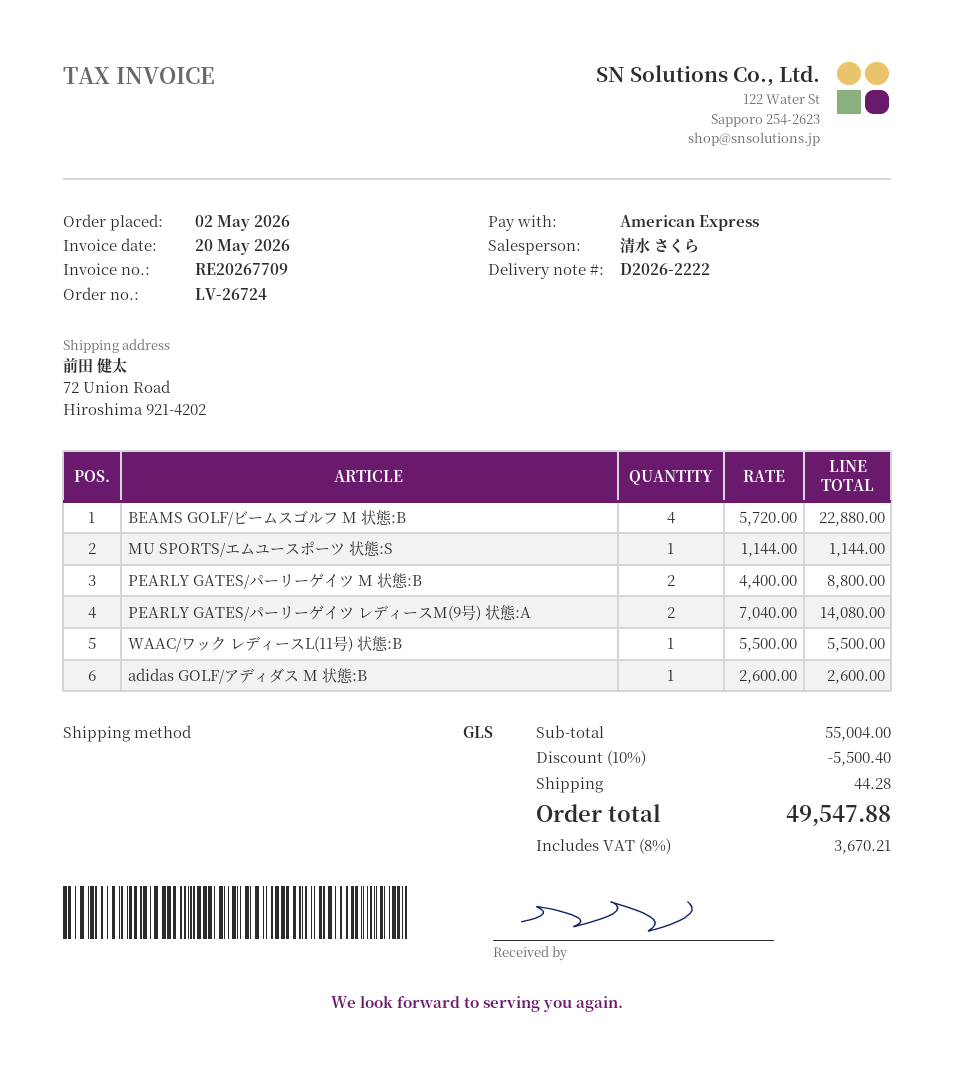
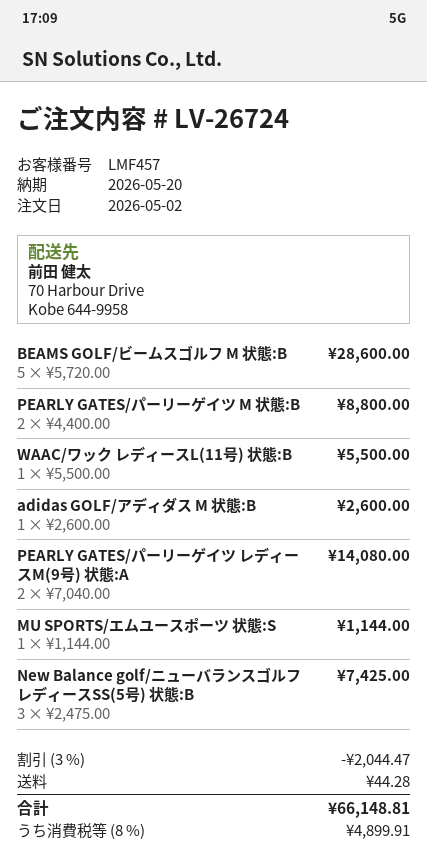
ship to: 72 Union Road, Hiroshima 921-4202 -> 70 Harbour Drive, Kobe 644-9958
BEAMS GOLF/ビームスゴルフ M 状態:B: 4 x 5720.00 = 22880.00 -> 5 x 5720.00 = 28600.00
New Balance golf/ニューバランスゴルフ レディースSS(5号) 状態:B: none -> 3 x 2475.00 = 7425.00
discount: 10% = 5500.40 -> 3% = 2044.47
tax: 8% = 3670.21 -> 8% = 4899.91
total: 49547.88 -> 66148.81

